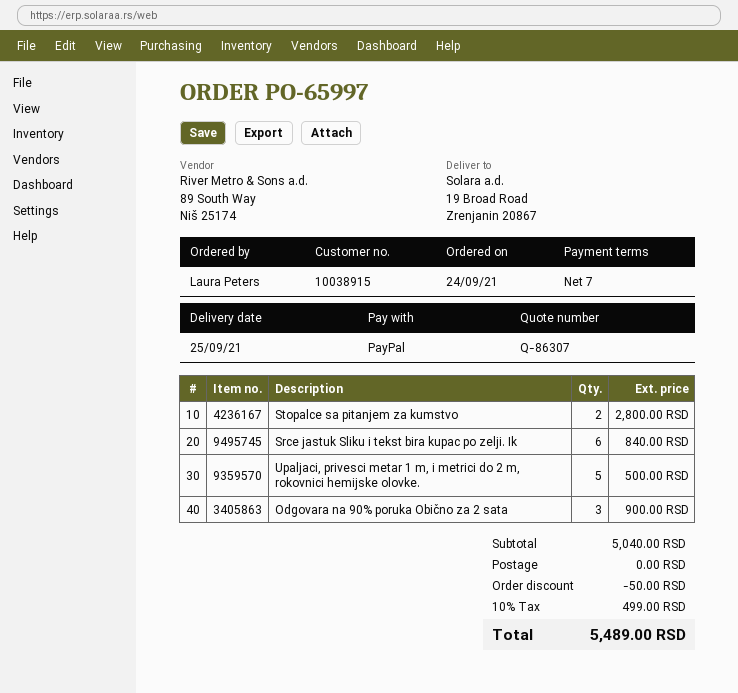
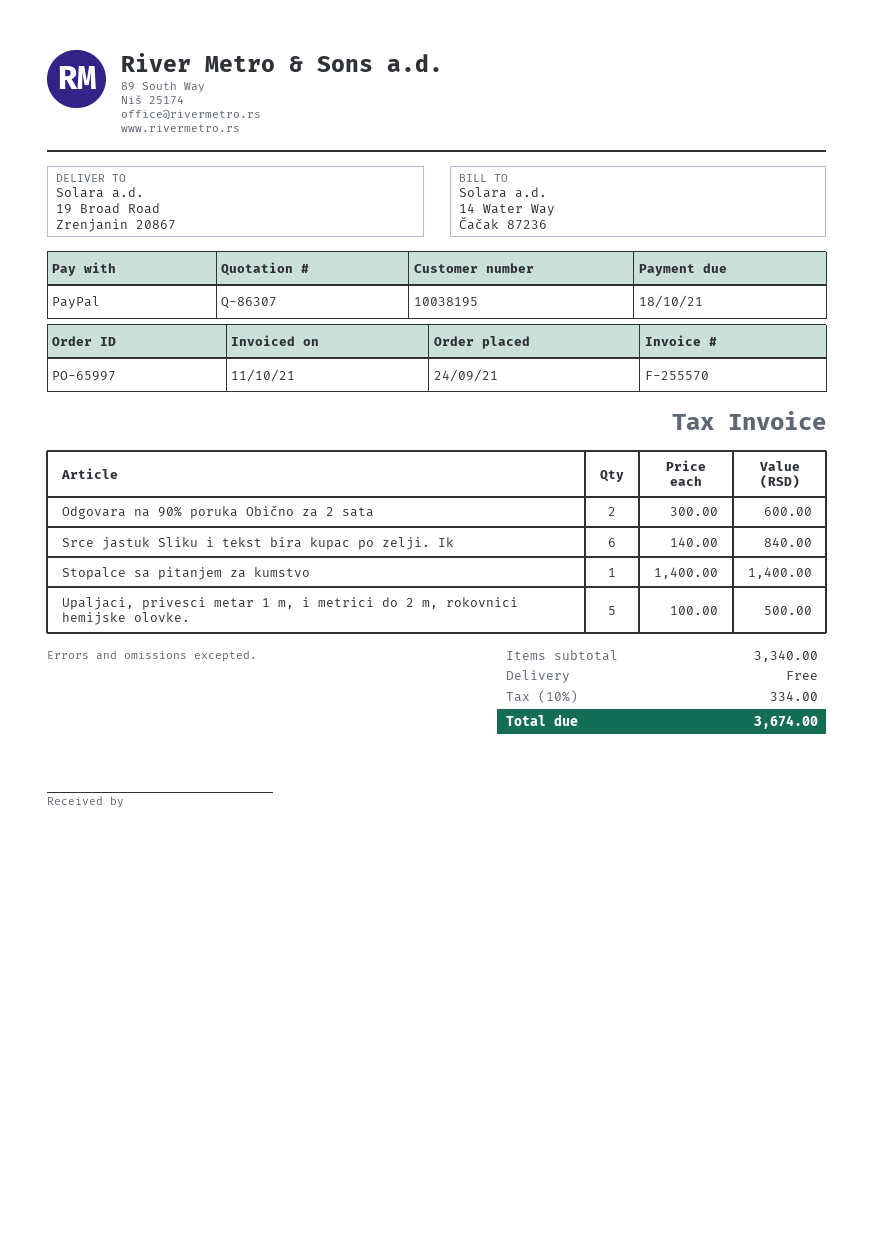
customer number: 10038915 -> 10038195
Stopalce sa pitanjem za kumstvo: 2 for 2800.00 -> 1 for 1400.00
Odgovara na 90% poruka Obično za 2 sata: 3 for 900.00 -> 2 for 600.00
subtotal: 5040.00 -> 3340.00
discount: 50.00 -> none
tax: 10% = 499.00 -> 10% = 334.00
total: 5489.00 -> 3674.00

